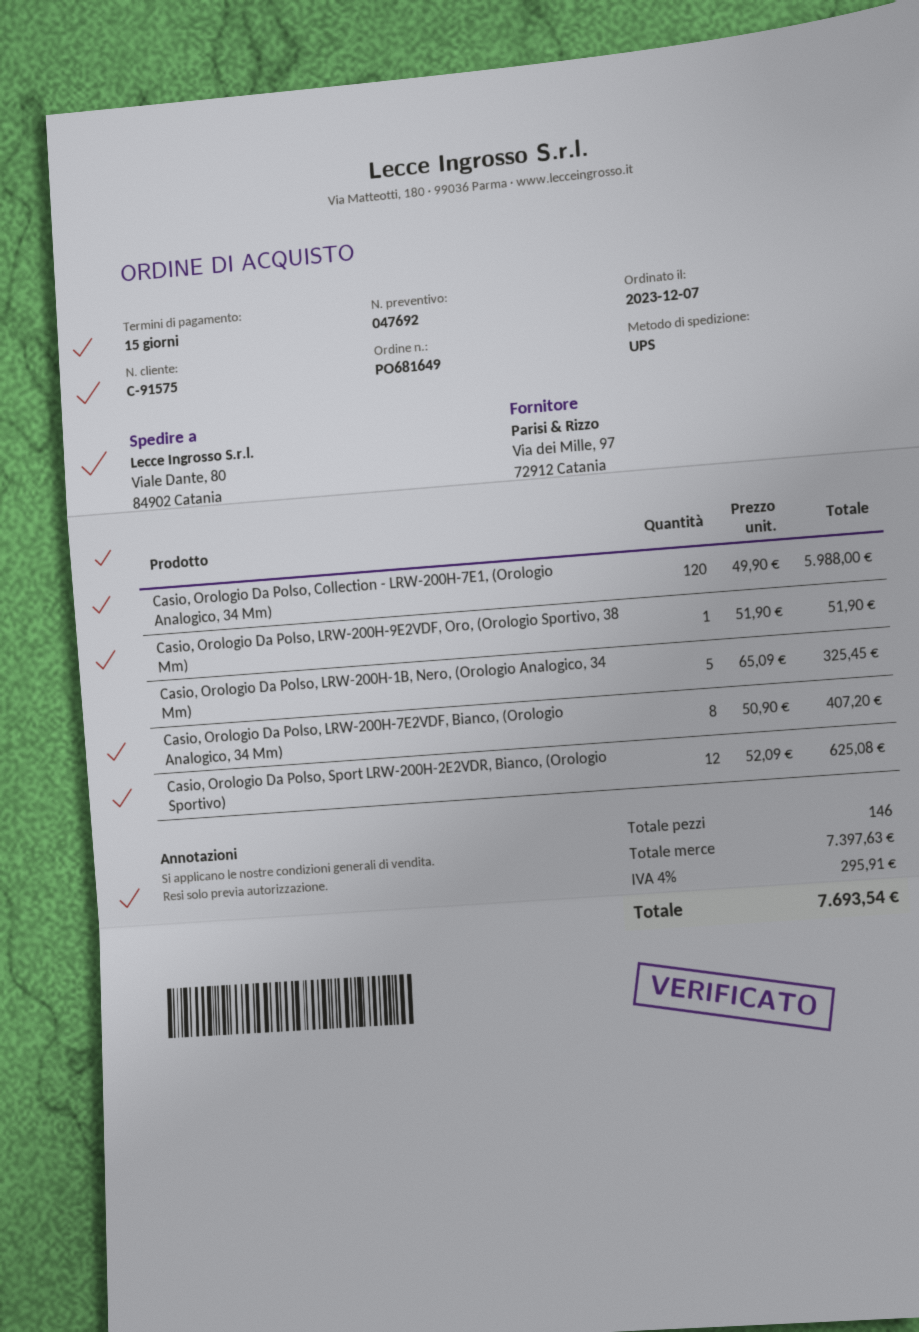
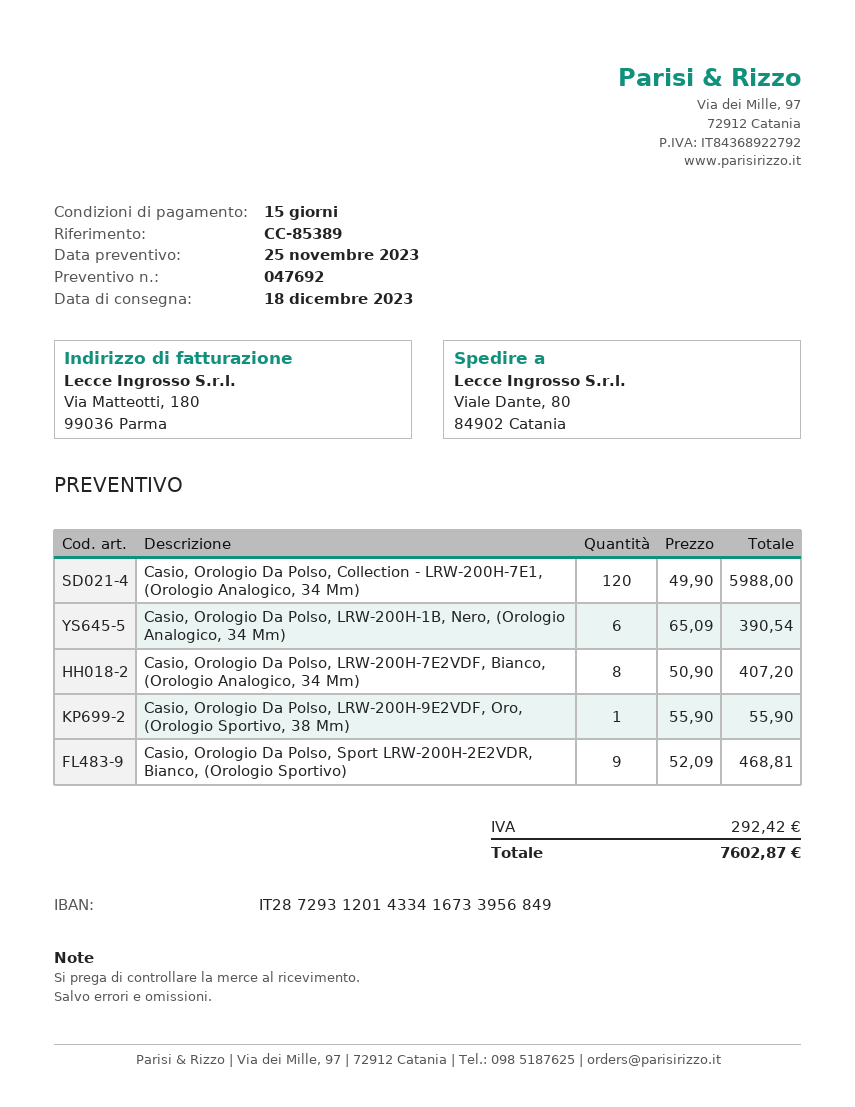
Casio, Orologio Da Polso, LRW-200H-9E2VDF, Oro, (Orologio Sportivo, 38 Mm): 1 x 51.90 = 51.90 -> 1 x 55.90 = 55.90
Casio, Orologio Da Polso, LRW-200H-1B, Nero, (Orologio Analogico, 34 Mm): 5 x 65.09 = 325.45 -> 6 x 65.09 = 390.54
Casio, Orologio Da Polso, Sport LRW-200H-2E2VDR, Bianco, (Orologio Sportivo): 12 x 52.09 = 625.08 -> 9 x 52.09 = 468.81
tax: 295.91 -> 292.42
total: 7693.54 -> 7602.87

